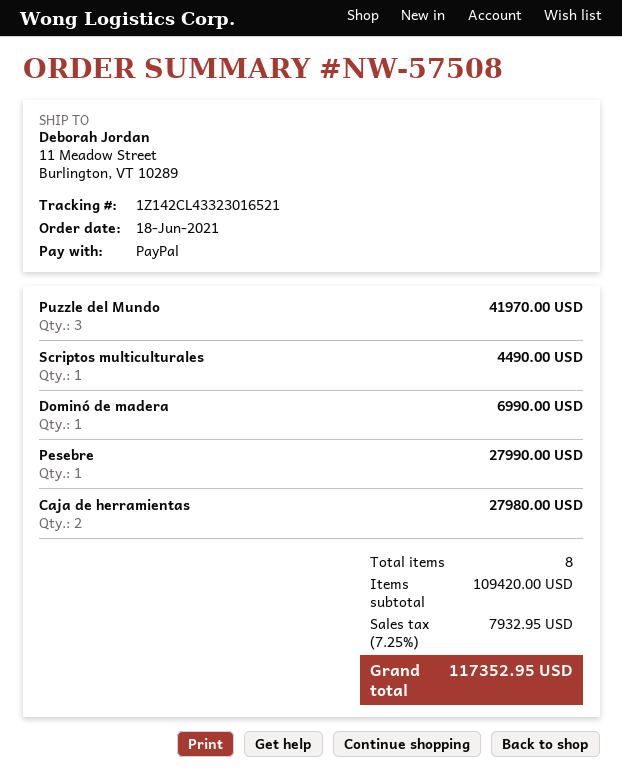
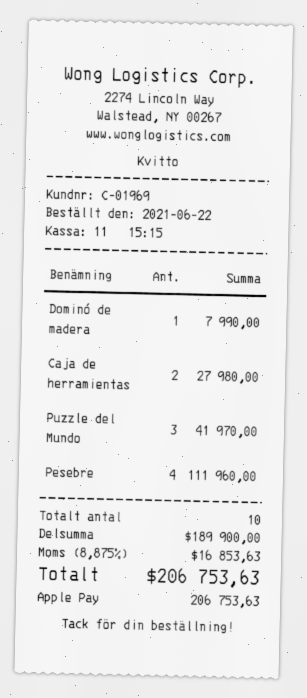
order date: 2021-06-18 -> 2021-06-22
payment method: PayPal -> Apple Pay
Scriptos multiculturales: 1 for 4490.00 -> none
Dominó de madera: 1 for 6990.00 -> 1 for 7990.00
Pesebre: 1 for 27990.00 -> 4 for 111960.00
total quantity: 8 -> 10
subtotal: 109420.00 -> 189900.00
tax: 7.25% = 7932.95 -> 8.875% = 16853.63
total: 117352.95 -> 206753.63

